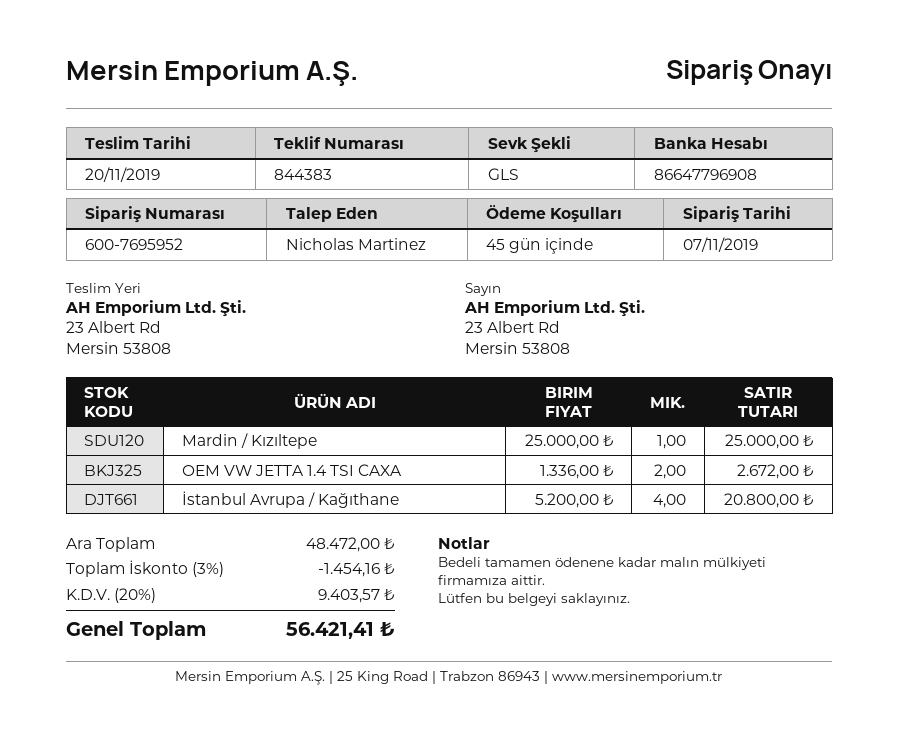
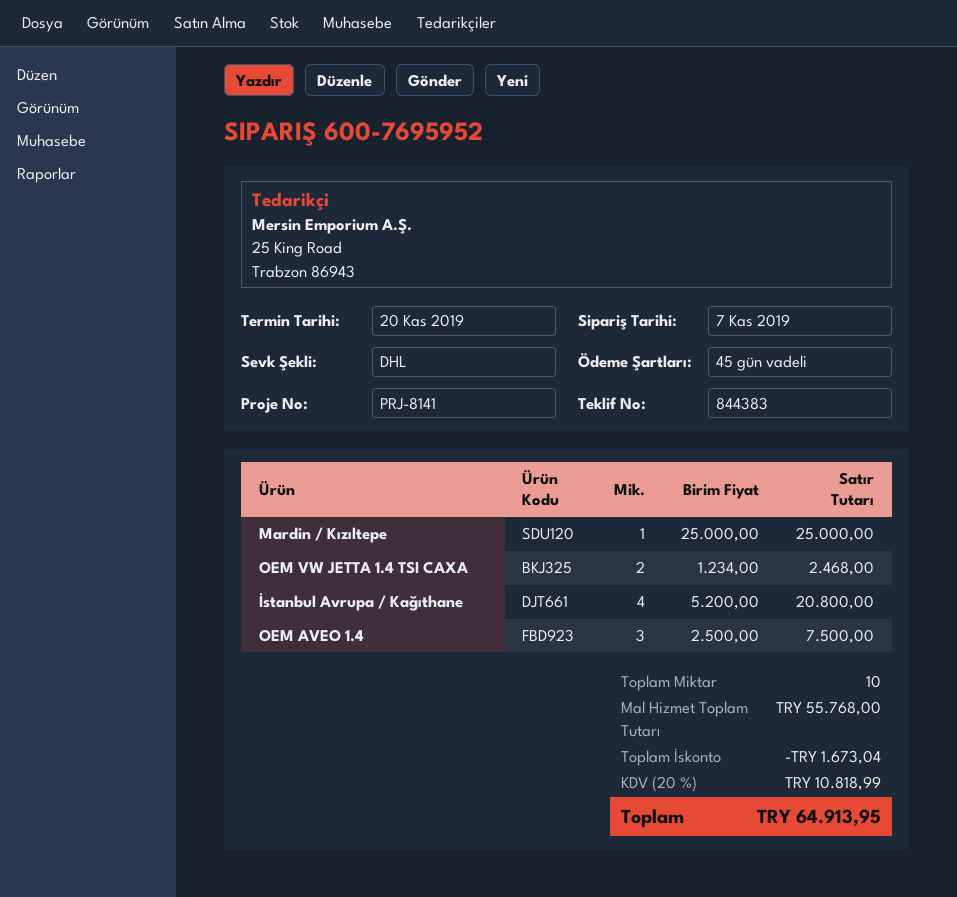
shipping method: GLS -> DHL
OEM VW JETTA 1.4 TSI CAXA: 2 x 1336.00 = 2672.00 -> 2 x 1234.00 = 2468.00
OEM AVEO 1.4: none -> 3 x 2500.00 = 7500.00
subtotal: 48472.00 -> 55768.00
discount: 1454.16 -> 1673.04
tax: 20% = 9403.57 -> 20% = 10818.99
total: 56421.41 -> 64913.95

